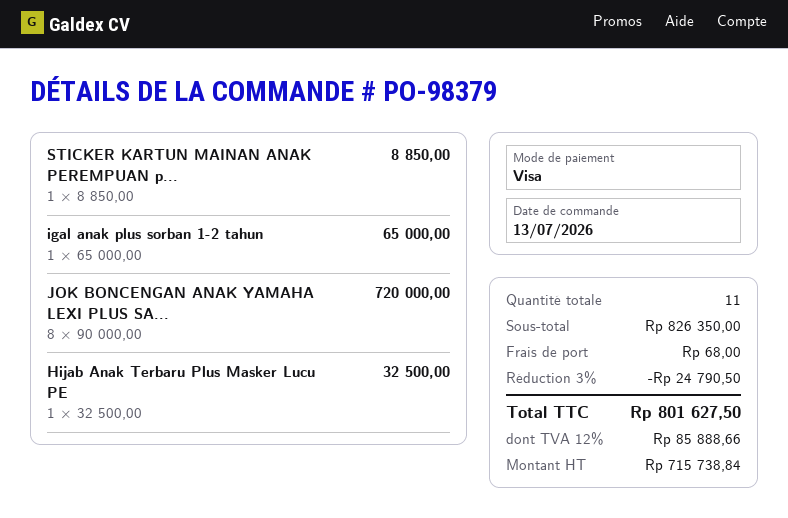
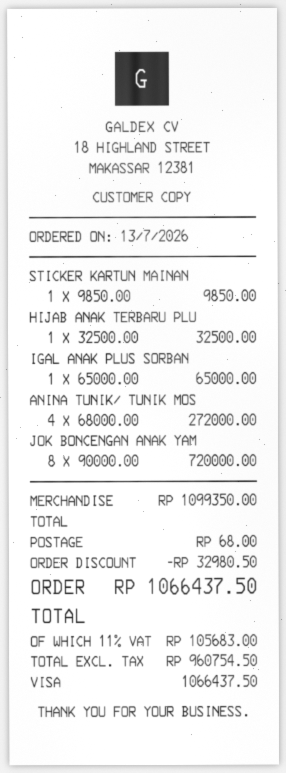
STICKER KARTUN MAINAN ANAK PEREMPUAN p...: 1 x 8850.00 = 8850.00 -> 1 x 9850.00 = 9850.00
ANINA TUNIK/ TUNIK MOS: none -> 4 x 68000.00 = 272000.00
subtotal: 826350.00 -> 1099350.00
discount: 24790.50 -> 32980.50
net: 715738.84 -> 960754.50
tax: 12% = 85888.66 -> 11% = 105683.00
total: 801627.50 -> 1066437.50

